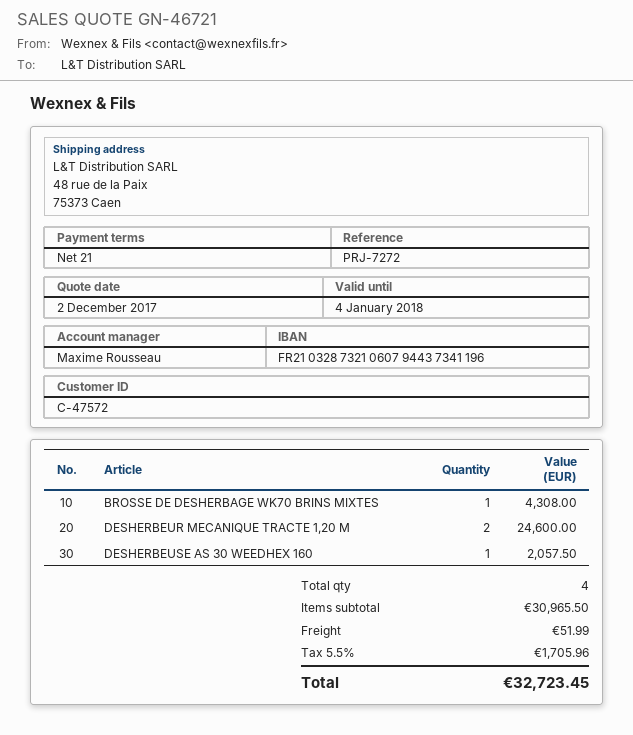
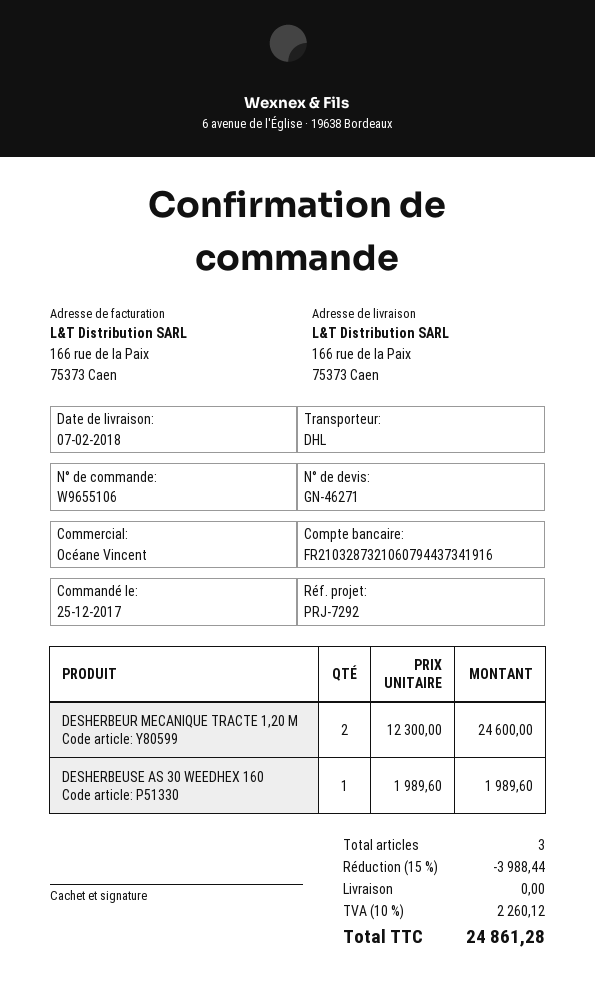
quote number: GN-46721 -> GN-46271
reference: PRJ-7272 -> PRJ-7292
sales rep: Maxime Rousseau -> Océane Vincent
bank account: FR2103287321060794437341196 -> FR2103287321060794437341916
ship to: 48 rue de la Paix, 75373 Caen -> 166 rue de la Paix, 75373 Caen
BROSSE DE DESHERBAGE WK70 BRINS MIXTES: 1 for 4308.00 -> none
DESHERBEUSE AS 30 WEEDHEX 160: 1 for 2057.50 -> 1 for 1989.60
total quantity: 4 -> 3
discount: none -> 15% = 3988.44
shipping: 51.99 -> 0.00
tax: 5.5% = 1705.96 -> 10% = 2260.12
total: 32723.45 -> 24861.28

